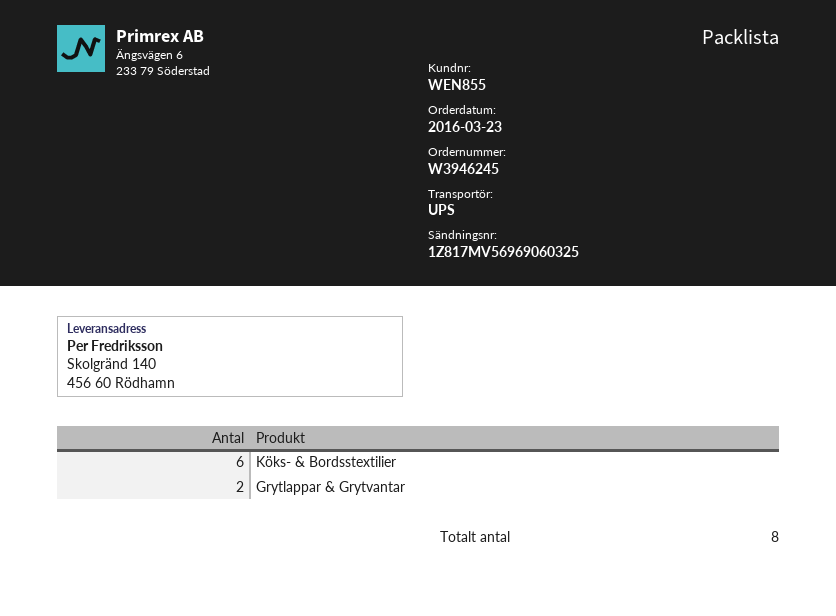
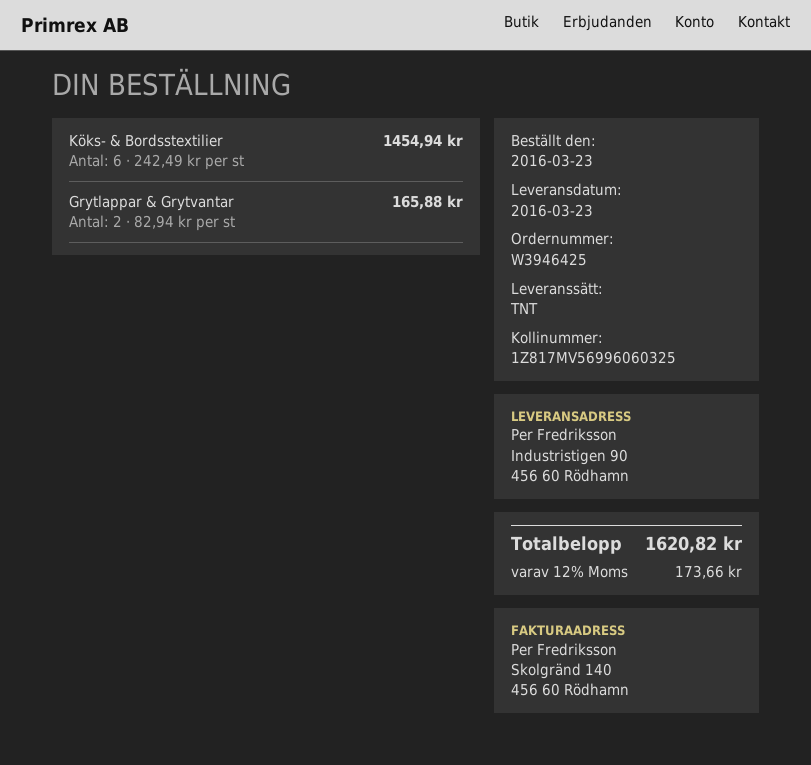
order number: W3946245 -> W3946425
shipping method: UPS -> TNT
tracking number: 1Z817MV56969060325 -> 1Z817MV56996060325
ship to: Skolgränd 140, 456 60 Rödhamn -> Industristigen 90, 456 60 Rödhamn

